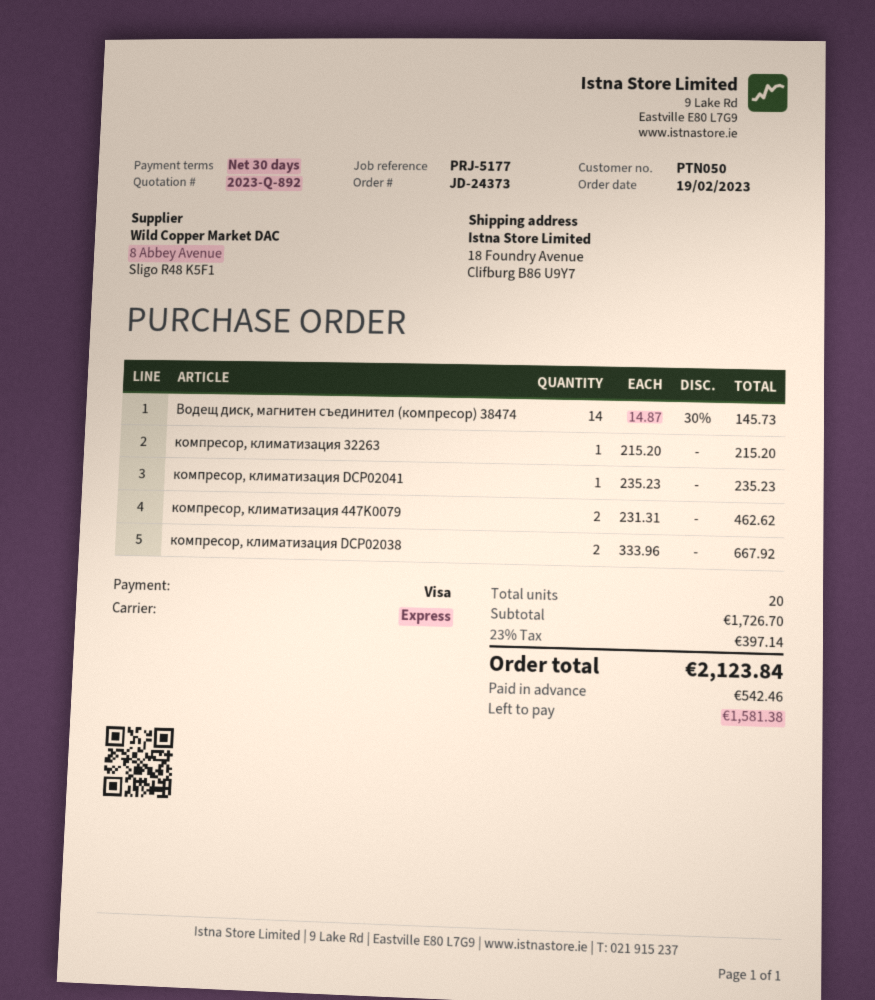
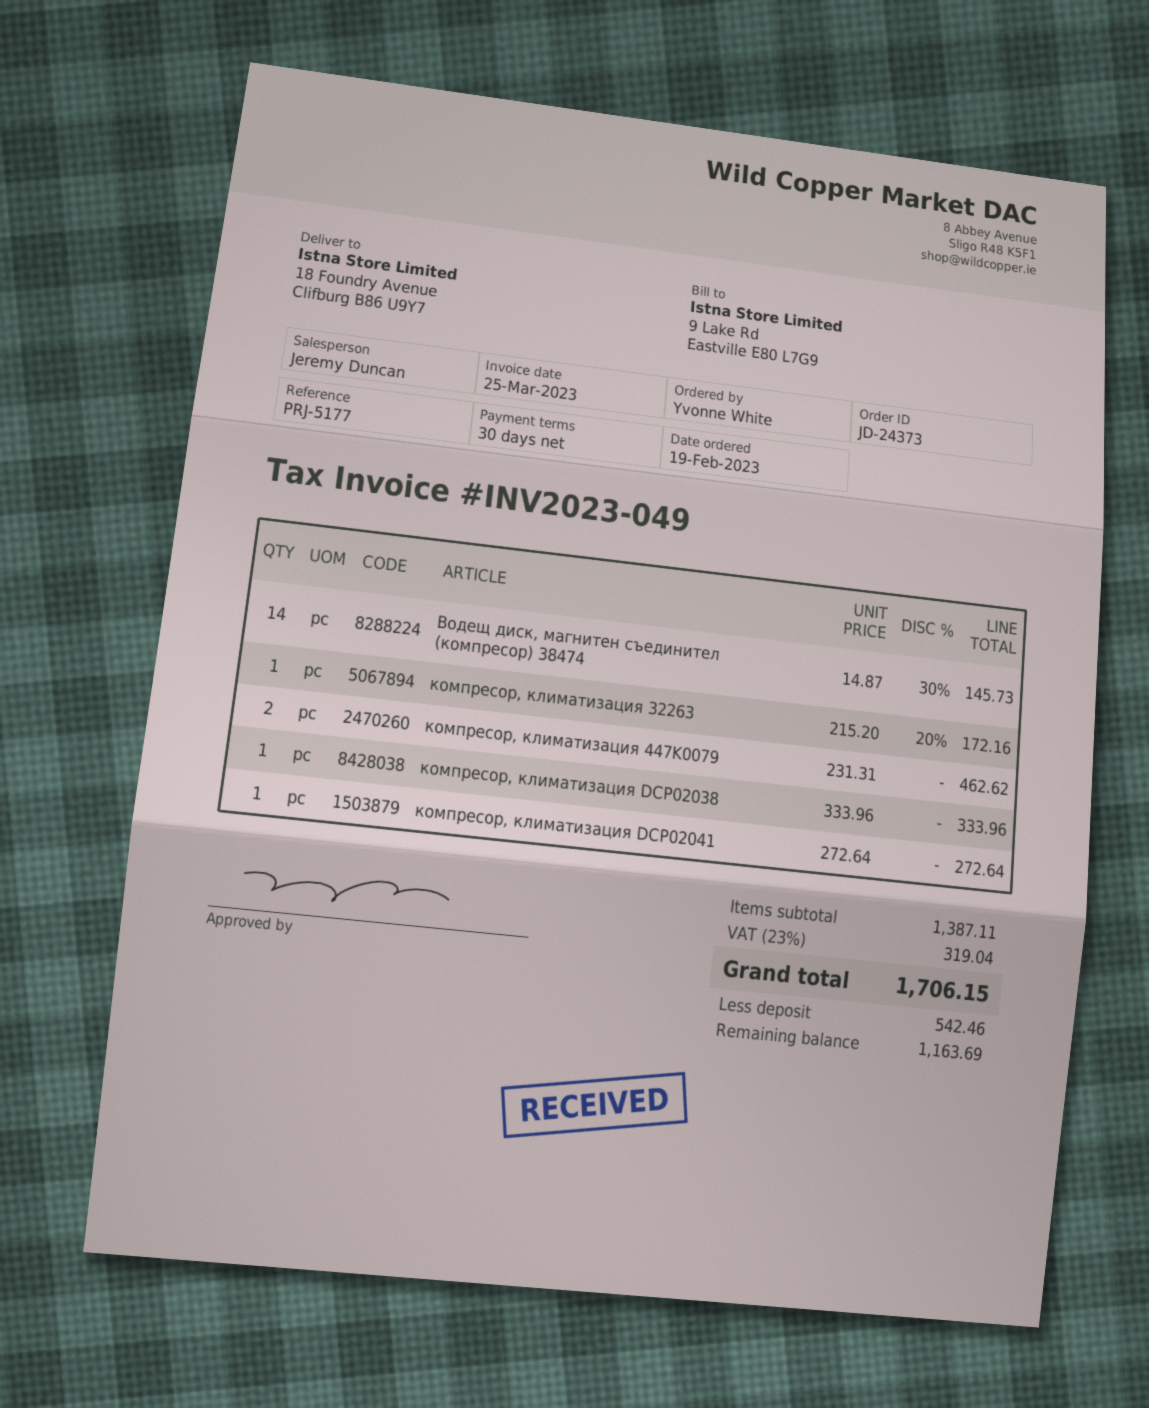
компресор, климатизация 32263: 1 x 215.20 = 215.20 -> 1 x 215.20 - 20% = 172.16
компресор, климатизация DCP02041: 1 x 235.23 = 235.23 -> 1 x 272.64 = 272.64
компресор, климатизация DCP02038: 2 x 333.96 = 667.92 -> 1 x 333.96 = 333.96
subtotal: 1726.70 -> 1387.11
tax: 23% = 397.14 -> 23% = 319.04
total: 2123.84 -> 1706.15
balance: 1581.38 -> 1163.69

